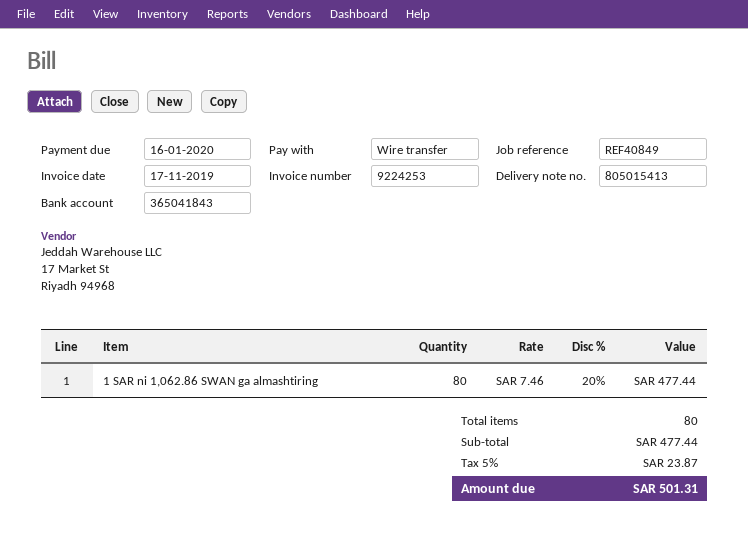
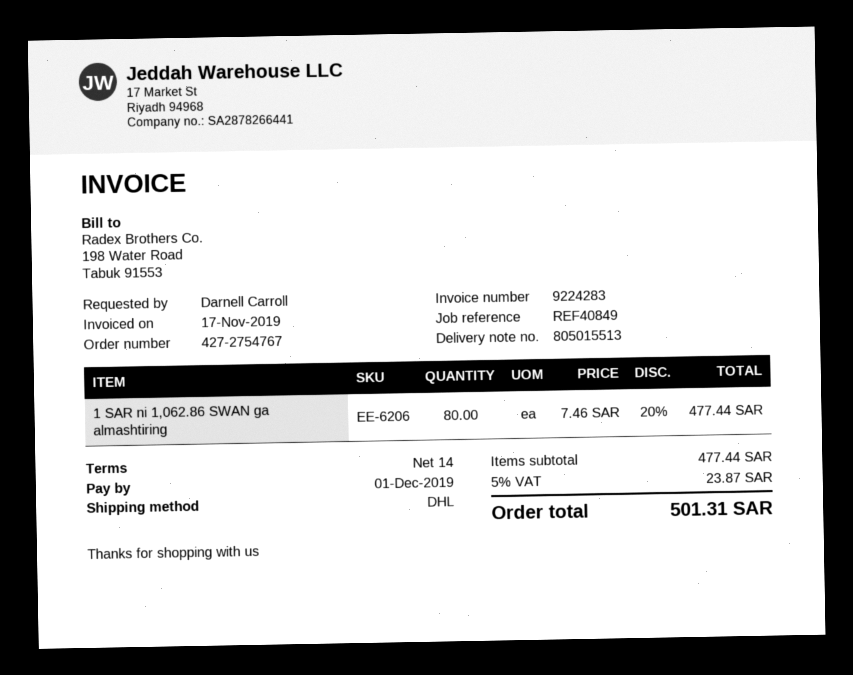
delivery note number: 805015413 -> 805015513
invoice number: 9224253 -> 9224283
due date: 2020-01-16 -> 2019-12-01

